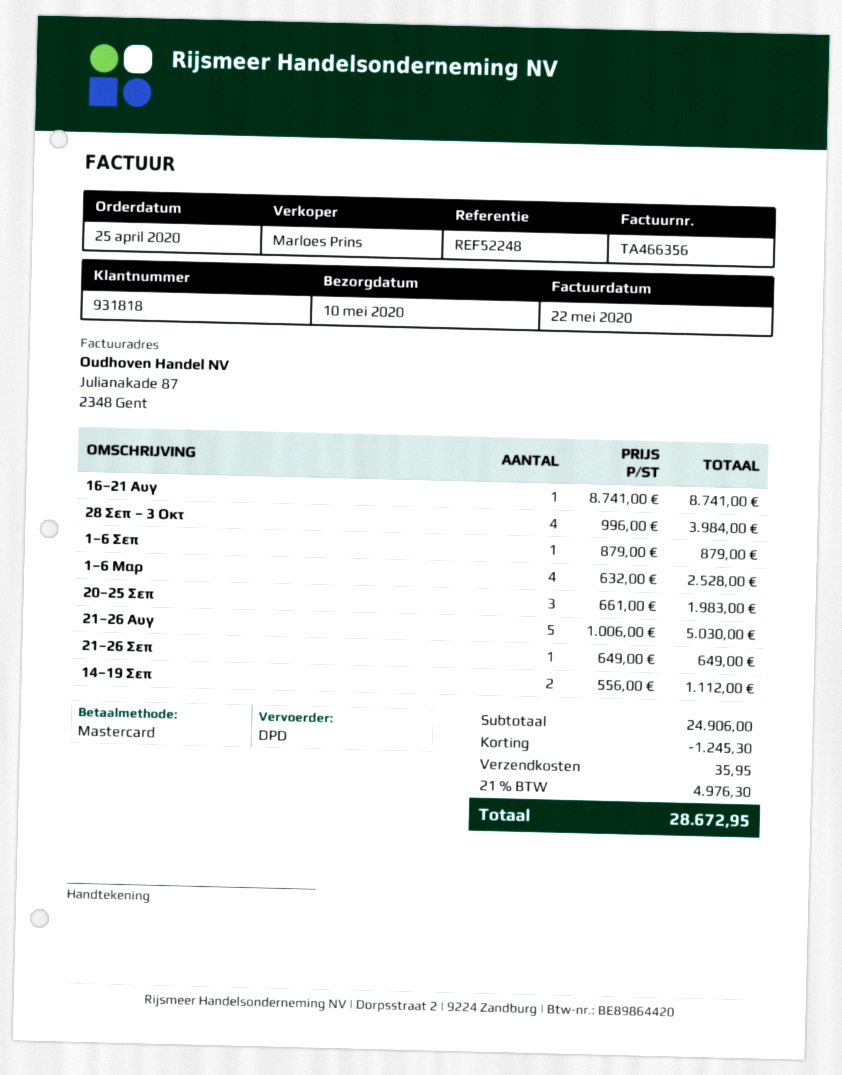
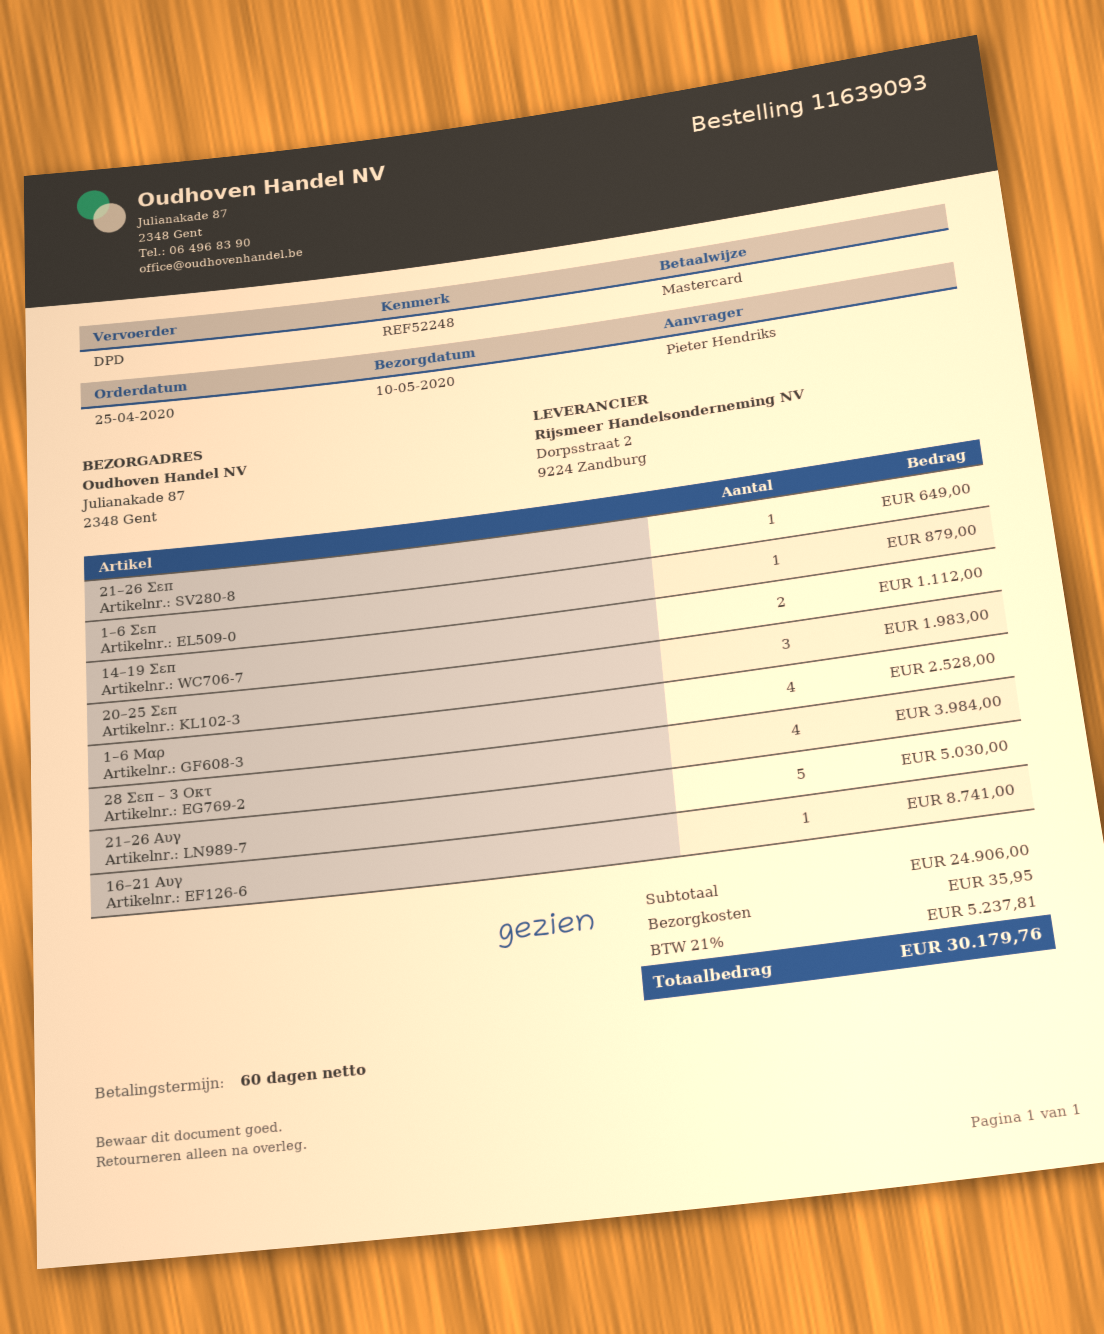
discount: 1245.30 -> none
tax: 21% = 4976.30 -> 21% = 5237.81
total: 28672.95 -> 30179.76

